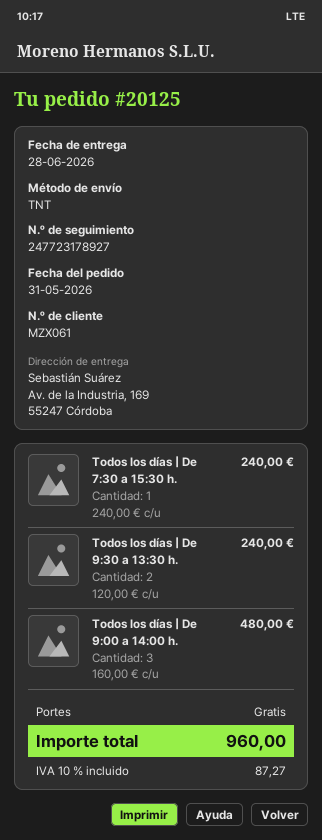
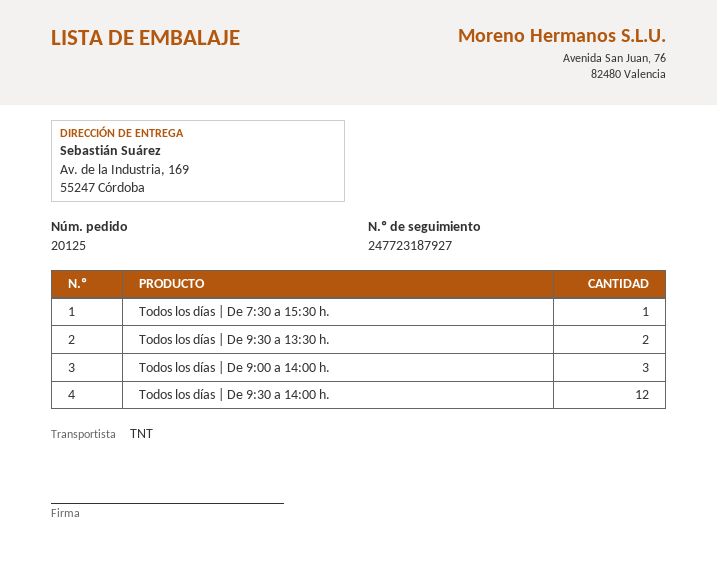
tracking number: 247723178927 -> 247723187927
Todos los días | De 9:30 a 14:00 h.: none -> 12

